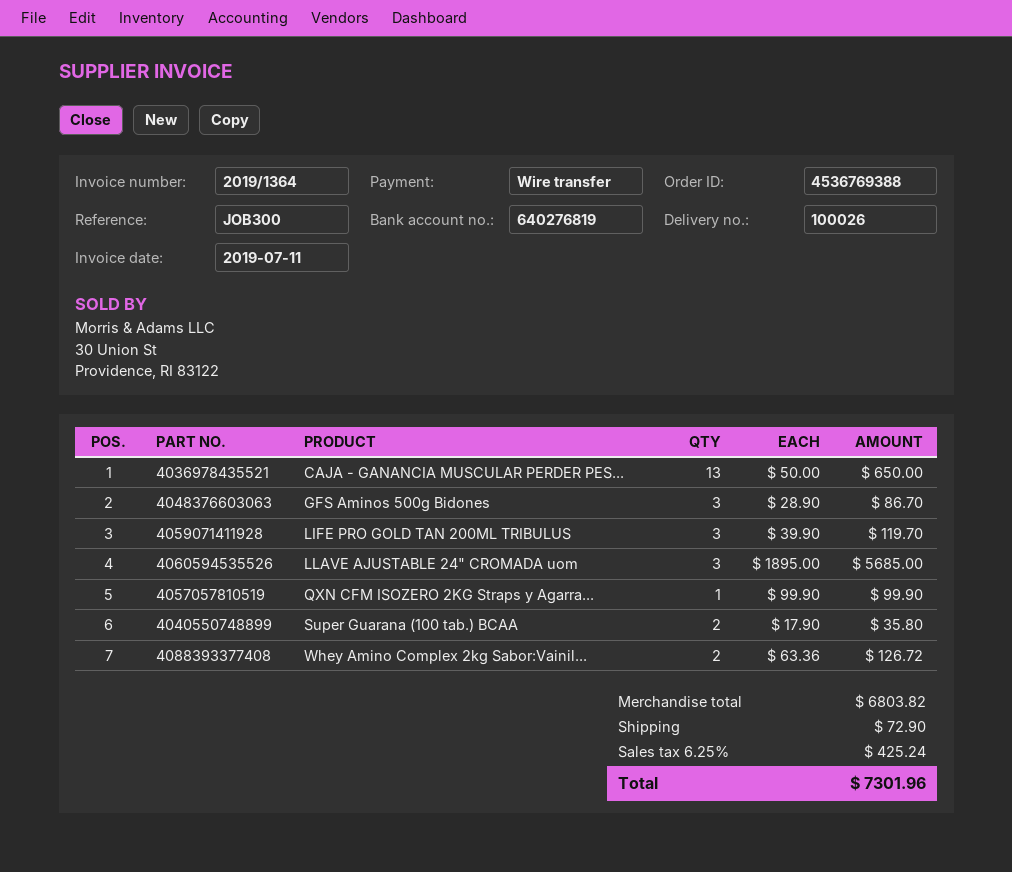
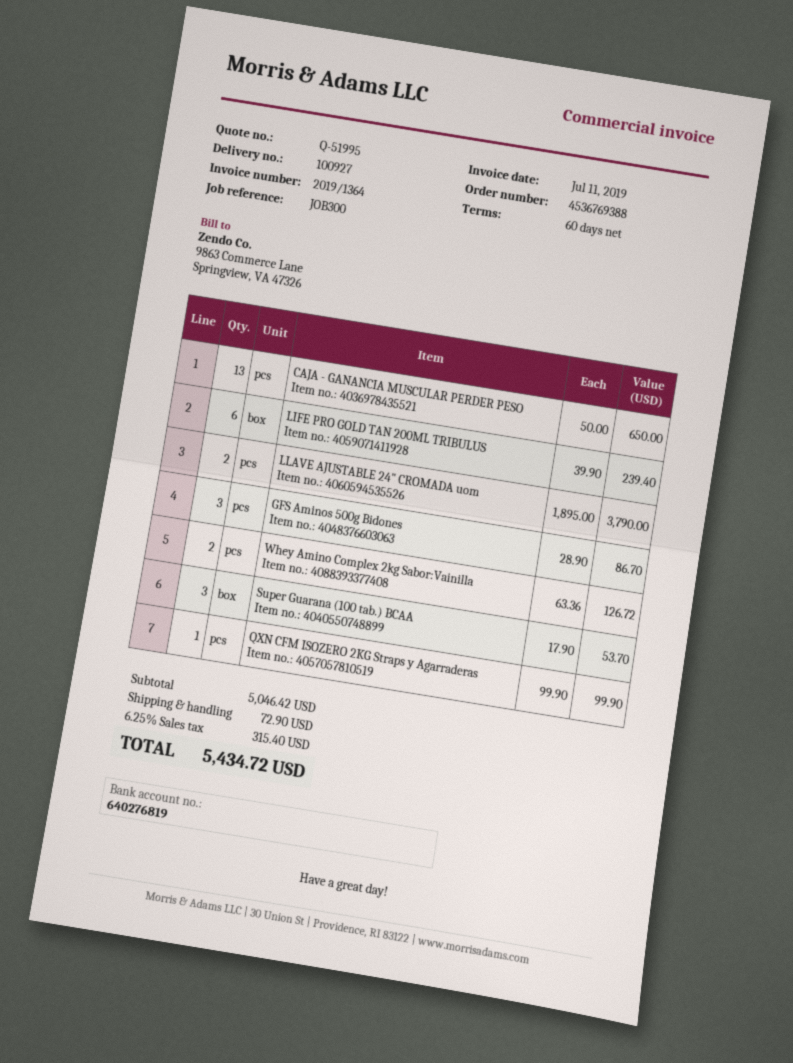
delivery note number: 100026 -> 100927
LIFE PRO GOLD TAN 200ML TRIBULUS: 3 x 39.90 = 119.70 -> 6 x 39.90 = 239.40
LLAVE AJUSTABLE 24" CROMADA uom: 3 x 1895.00 = 5685.00 -> 2 x 1895.00 = 3790.00
Super Guarana (100 tab.) BCAA: 2 x 17.90 = 35.80 -> 3 x 17.90 = 53.70
subtotal: 6803.82 -> 5046.42
tax: 6.25% = 425.24 -> 6.25% = 315.40
total: 7301.96 -> 5434.72

